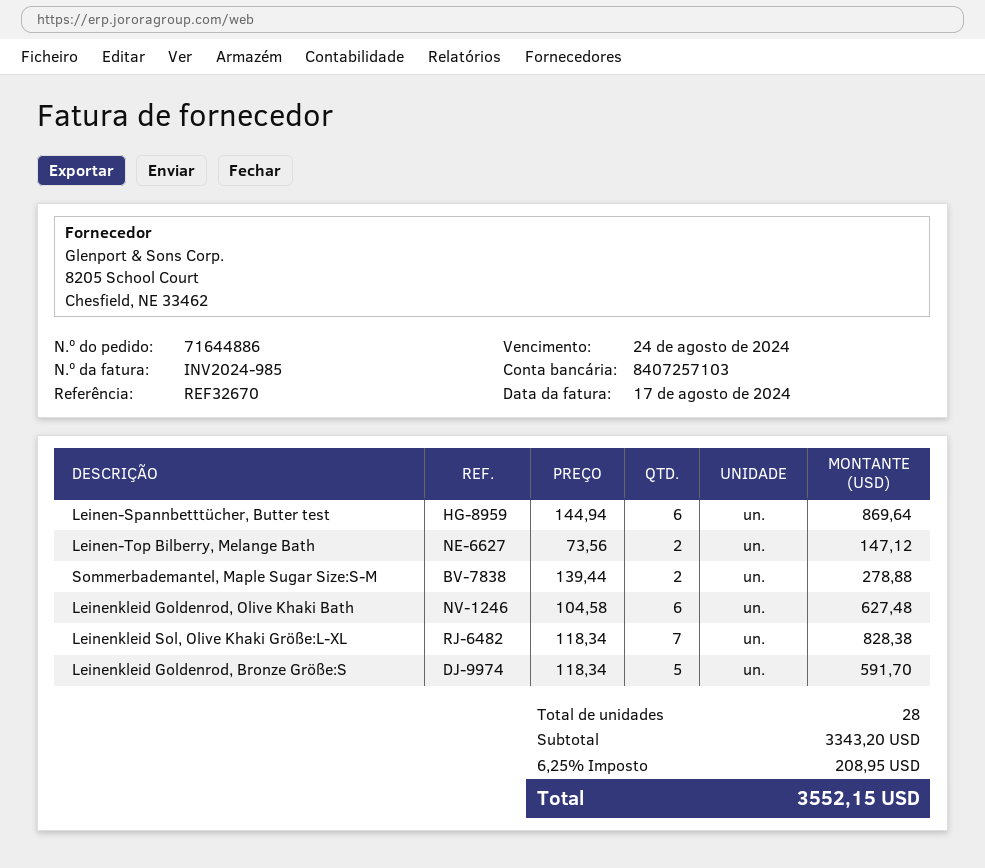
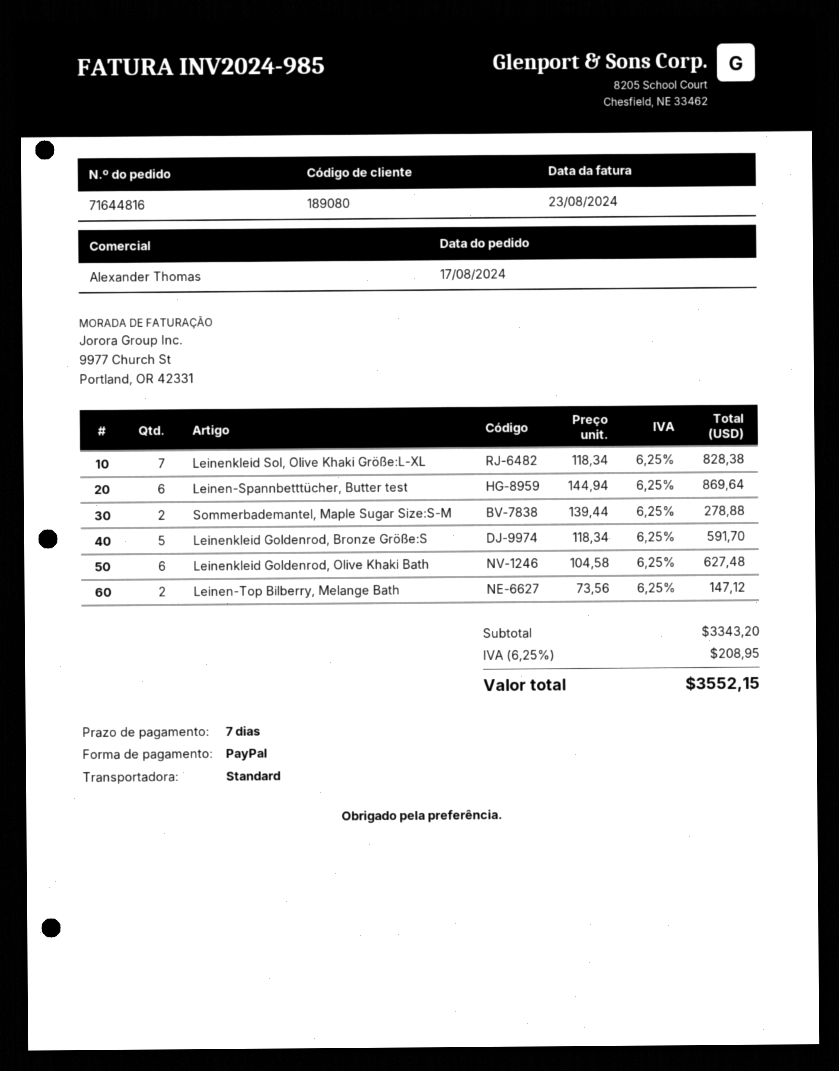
order number: 71644886 -> 71644816
invoice date: 2024-08-17 -> 2024-08-23

